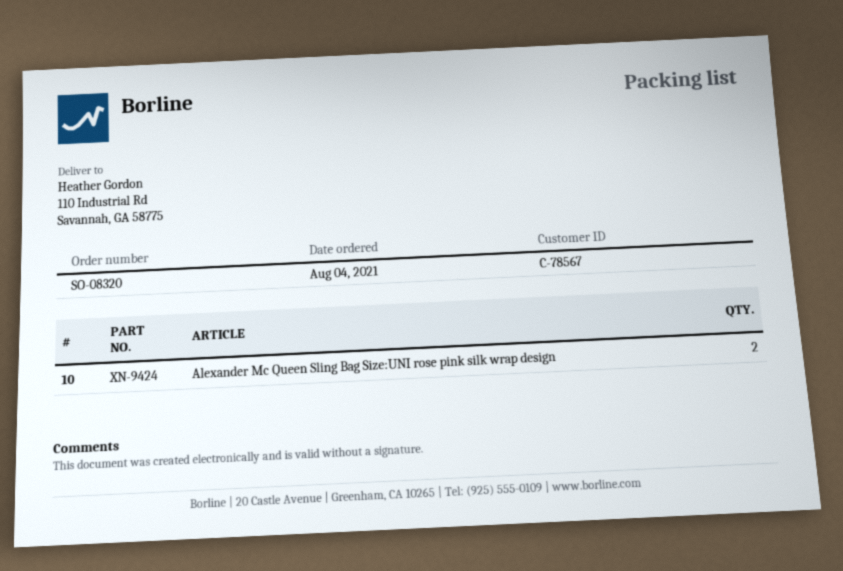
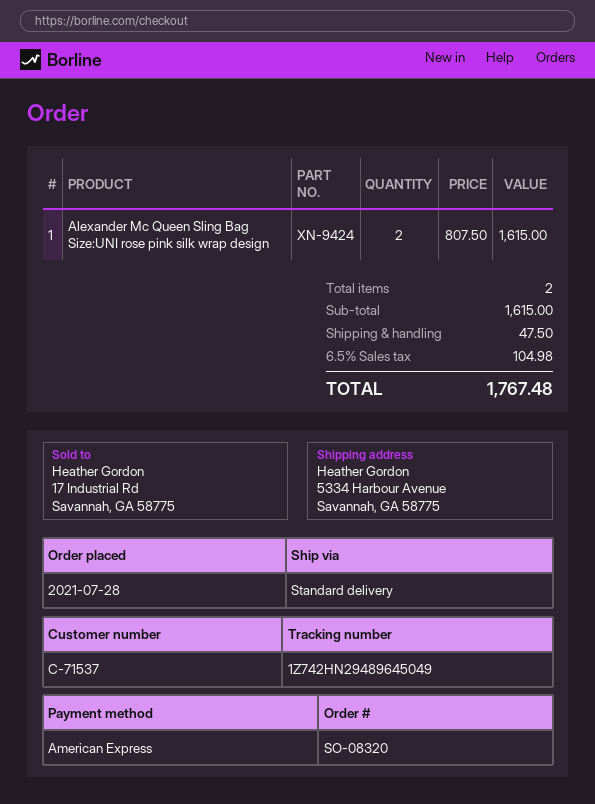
order date: 2021-08-04 -> 2021-07-28
customer number: C-78567 -> C-71537
ship to: 110 Industrial Rd, Savannah, GA 58775 -> 5334 Harbour Avenue, Savannah, GA 58775

